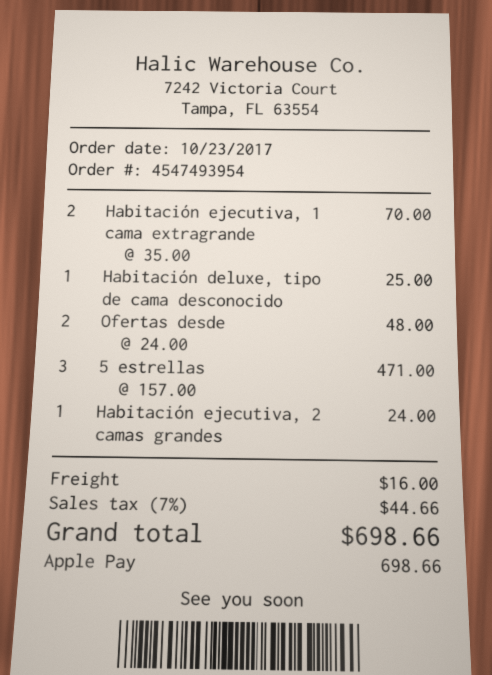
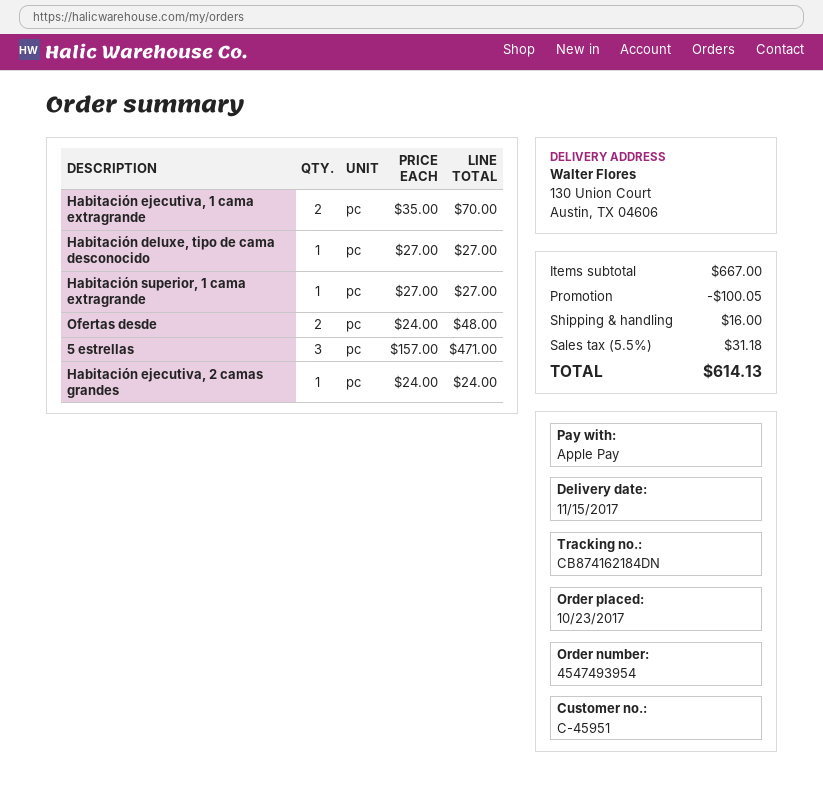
Habitación deluxe, tipo de cama desconocido: 1 x 25.00 = 25.00 -> 1 x 27.00 = 27.00
Habitación superior, 1 cama extragrande: none -> 1 x 27.00 = 27.00
discount: none -> 100.05
tax: 7% = 44.66 -> 5.5% = 31.18
total: 698.66 -> 614.13

